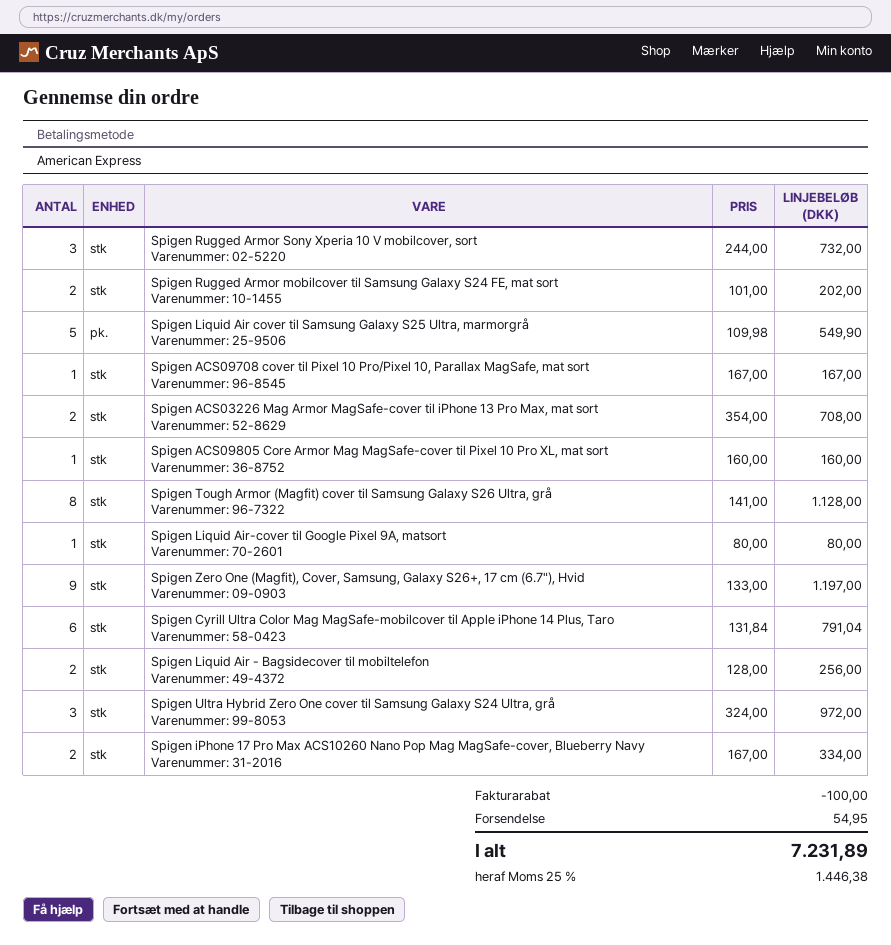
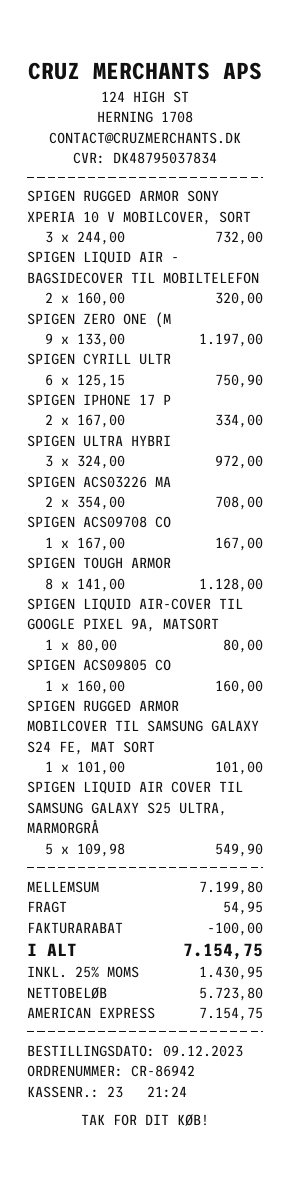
Spigen Rugged Armor mobilcover til Samsung Galaxy S24 FE, mat sort: 2 x 101.00 = 202.00 -> 1 x 101.00 = 101.00
Spigen Cyrill Ultra Color Mag MagSafe-mobilcover til Apple iPhone 14 Plus, Taro: 6 x 131.84 = 791.04 -> 6 x 125.15 = 750.90
Spigen Liquid Air - Bagsidecover til mobiltelefon: 2 x 128.00 = 256.00 -> 2 x 160.00 = 320.00
tax: 25% = 1446.38 -> 25% = 1430.95
total: 7231.89 -> 7154.75

